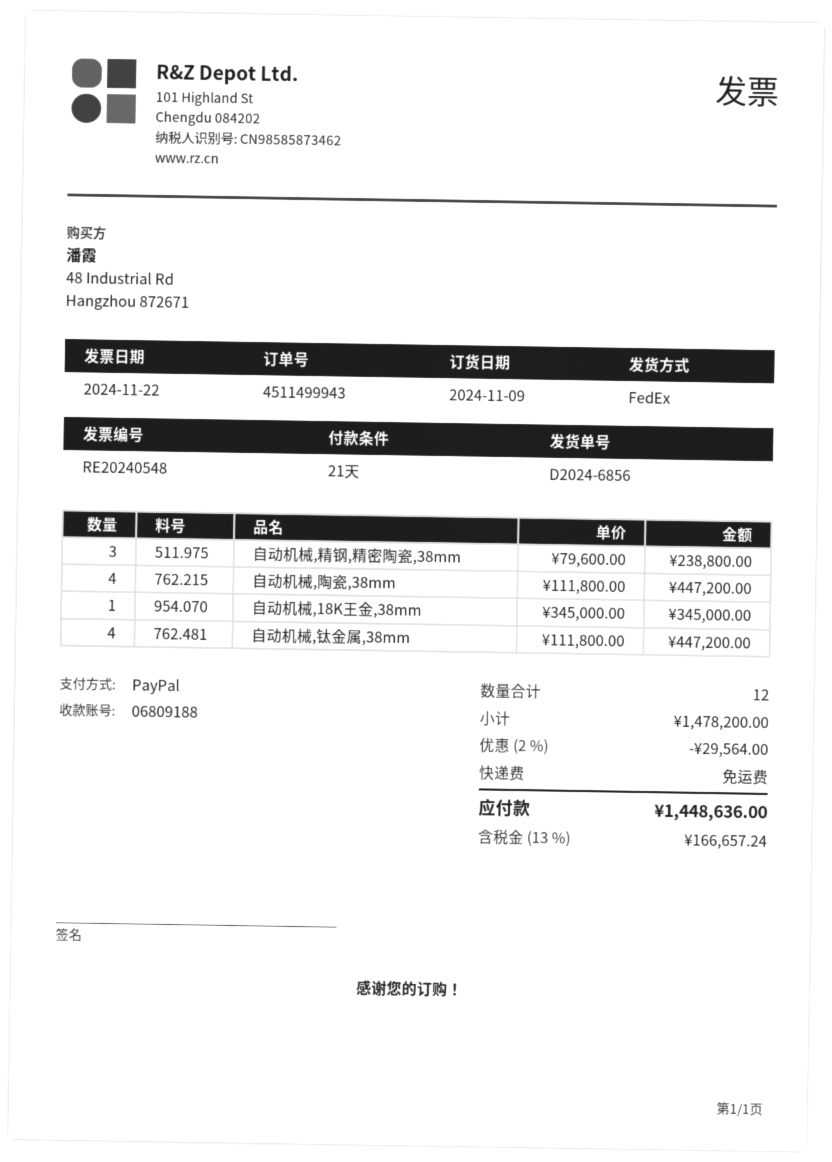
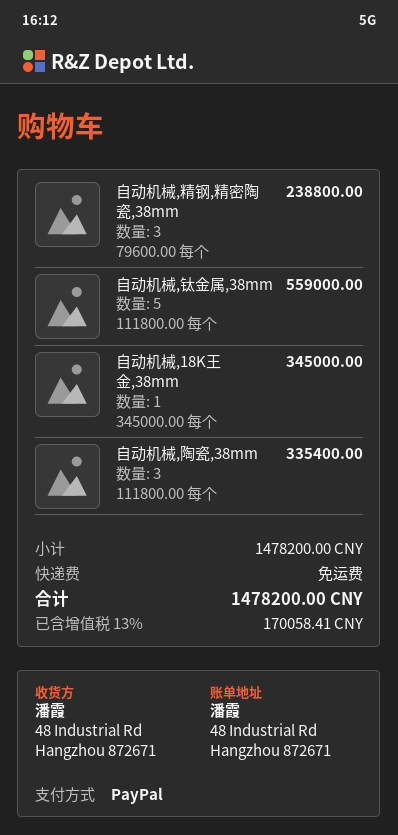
自动机械,陶瓷,38mm: 4 x 111800.00 = 447200.00 -> 3 x 111800.00 = 335400.00
自动机械,钛金属,38mm: 4 x 111800.00 = 447200.00 -> 5 x 111800.00 = 559000.00
discount: 2% = 29564.00 -> none
tax: 13% = 166657.24 -> 13% = 170058.41
total: 1448636.00 -> 1478200.00

